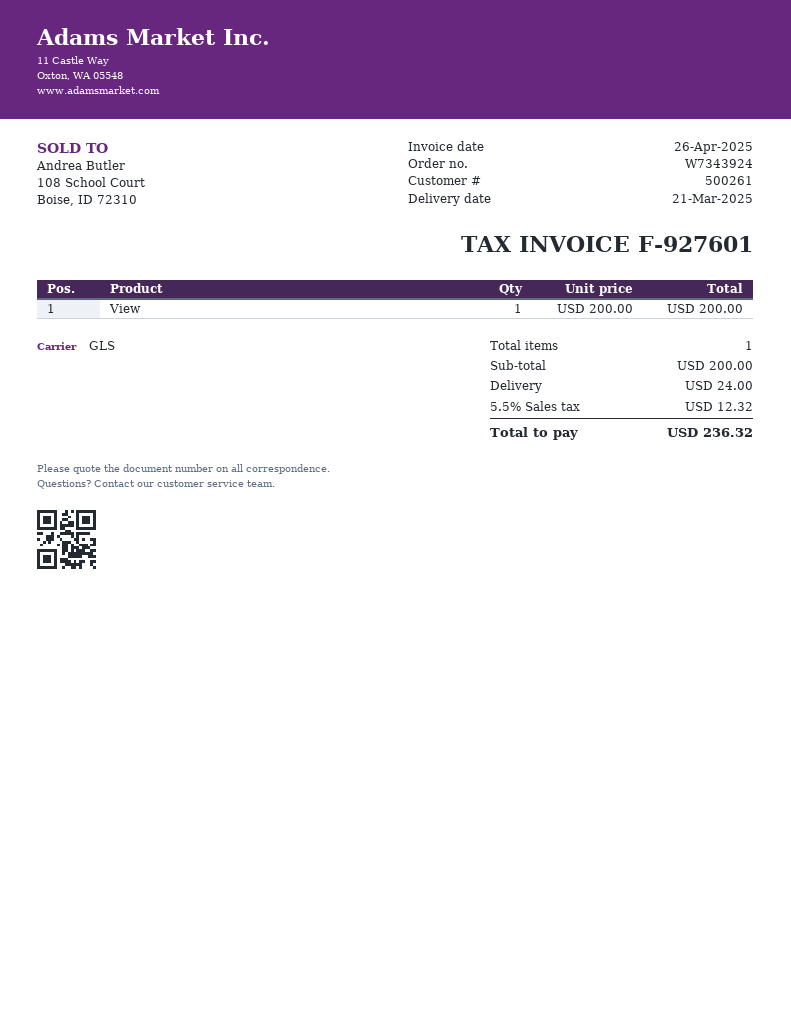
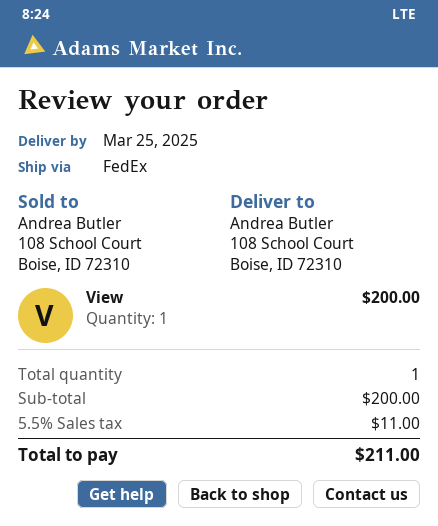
delivery date: 2025-03-21 -> 2025-03-25
shipping method: GLS -> FedEx
shipping: 24.00 -> none
tax: 5.5% = 12.32 -> 5.5% = 11.00
total: 236.32 -> 211.00

